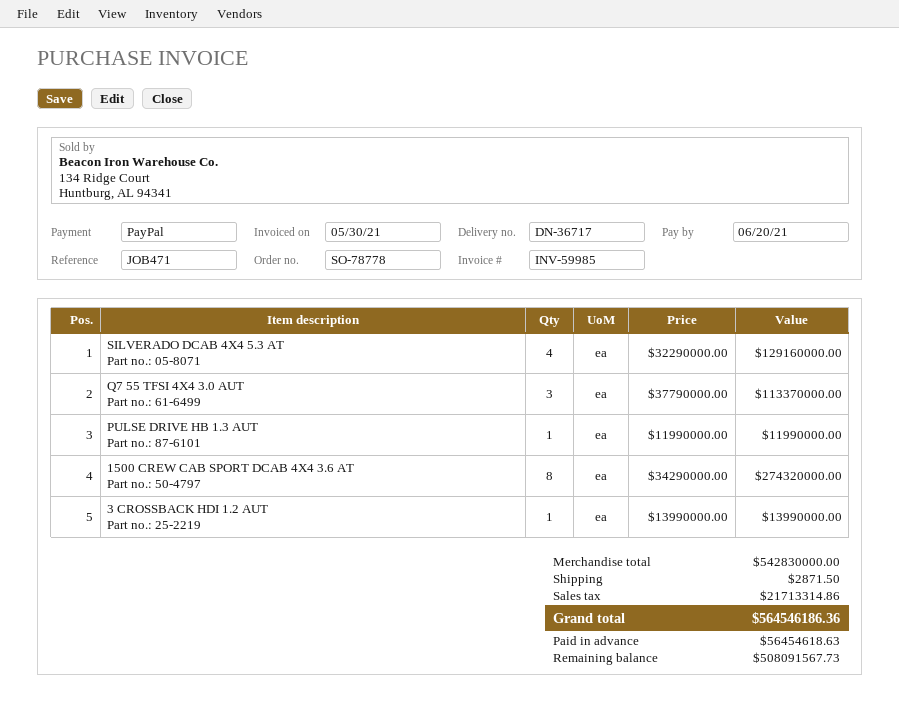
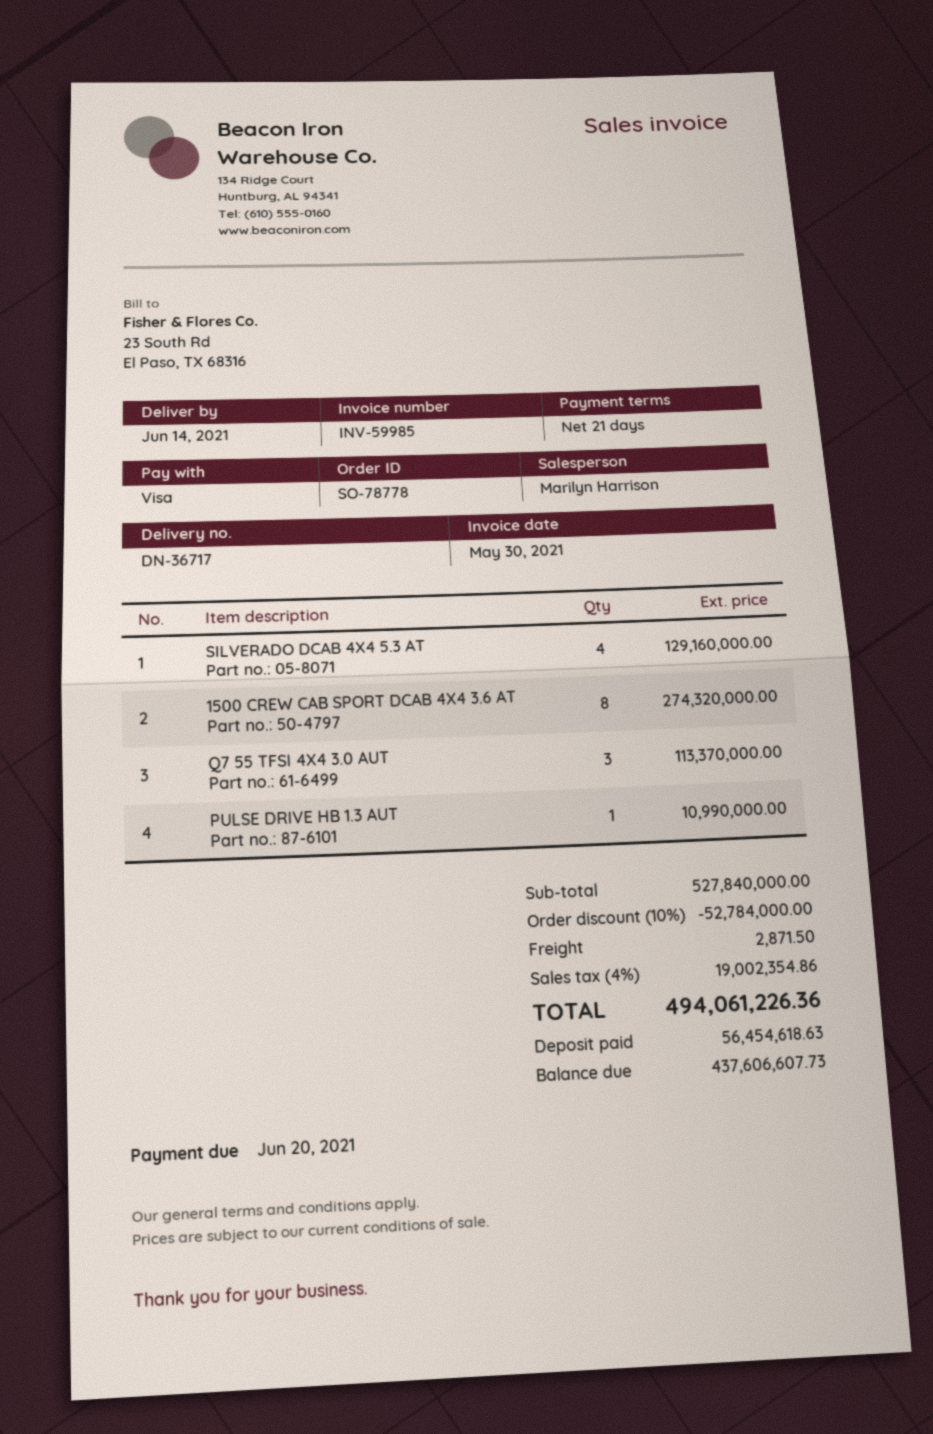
payment method: PayPal -> Visa
PULSE DRIVE HB 1.3 AUT: 1 for 11990000.00 -> 1 for 10990000.00
3 CROSSBACK HDI 1.2 AUT: 1 for 13990000.00 -> none
subtotal: 542830000.00 -> 527840000.00
discount: none -> 10% = 52784000.00
tax: 21713314.86 -> 19002354.86
total: 564546186.36 -> 494061226.36
balance: 508091567.73 -> 437606607.73

